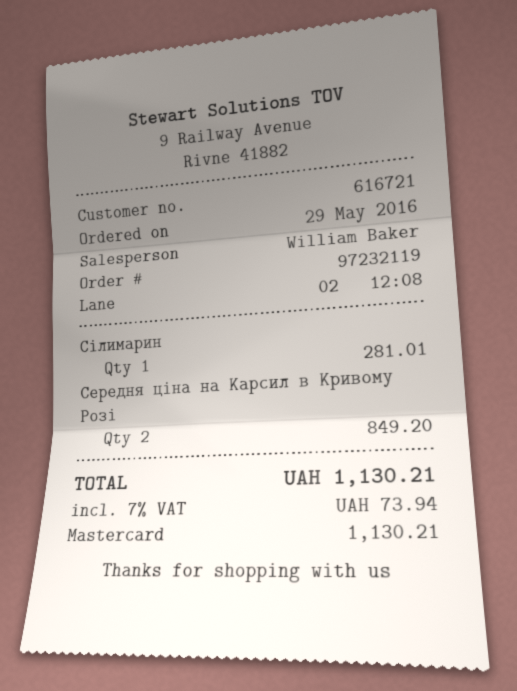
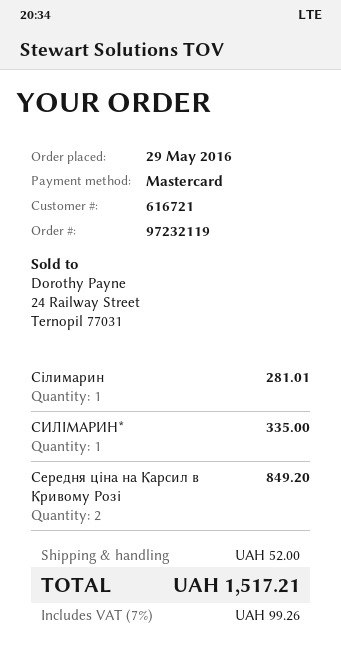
СИЛІМАРИН*: none -> 1 for 335.00
shipping: none -> 52.00
tax: 7% = 73.94 -> 7% = 99.26
total: 1130.21 -> 1517.21

